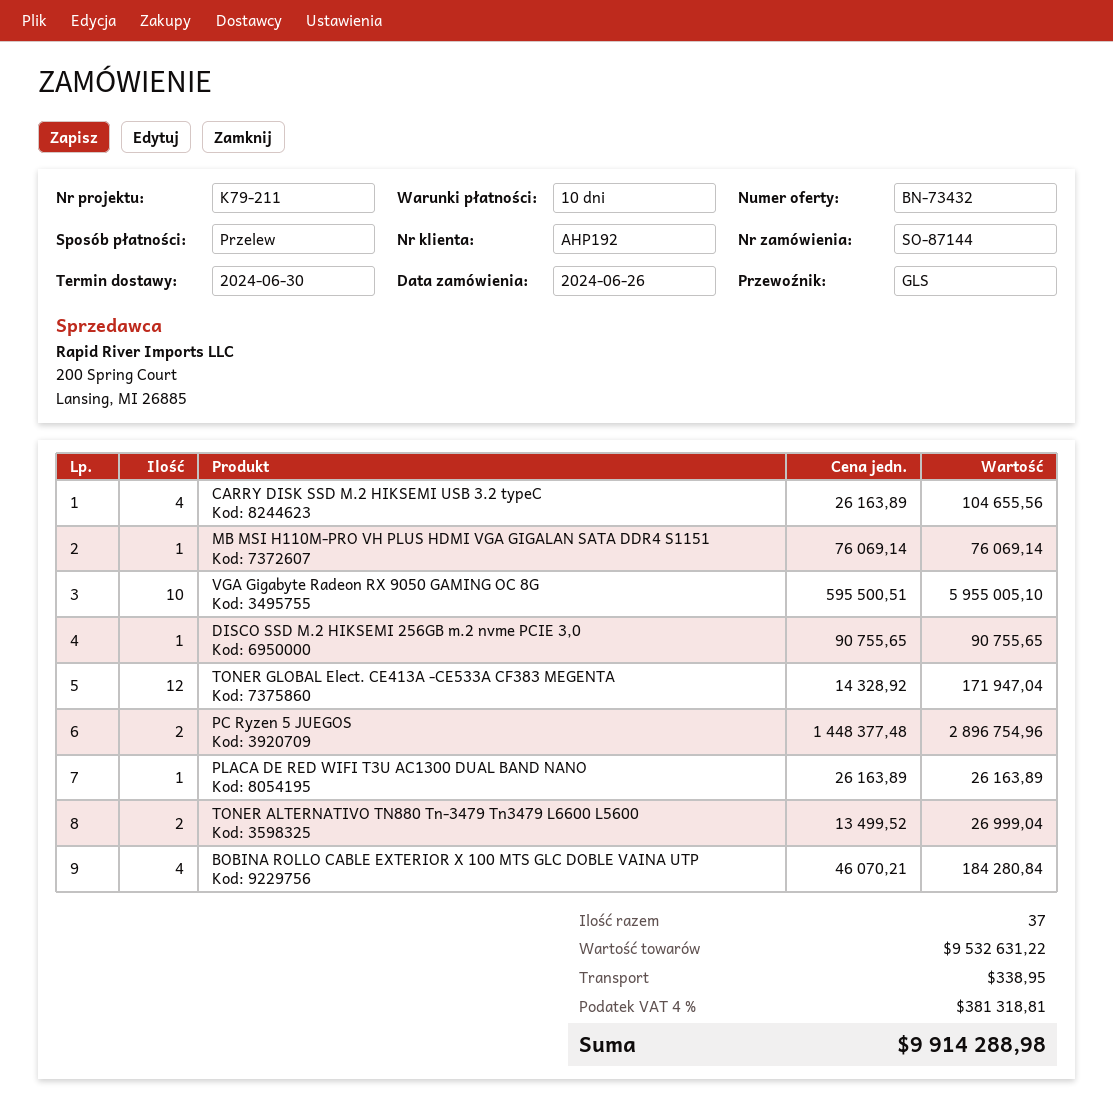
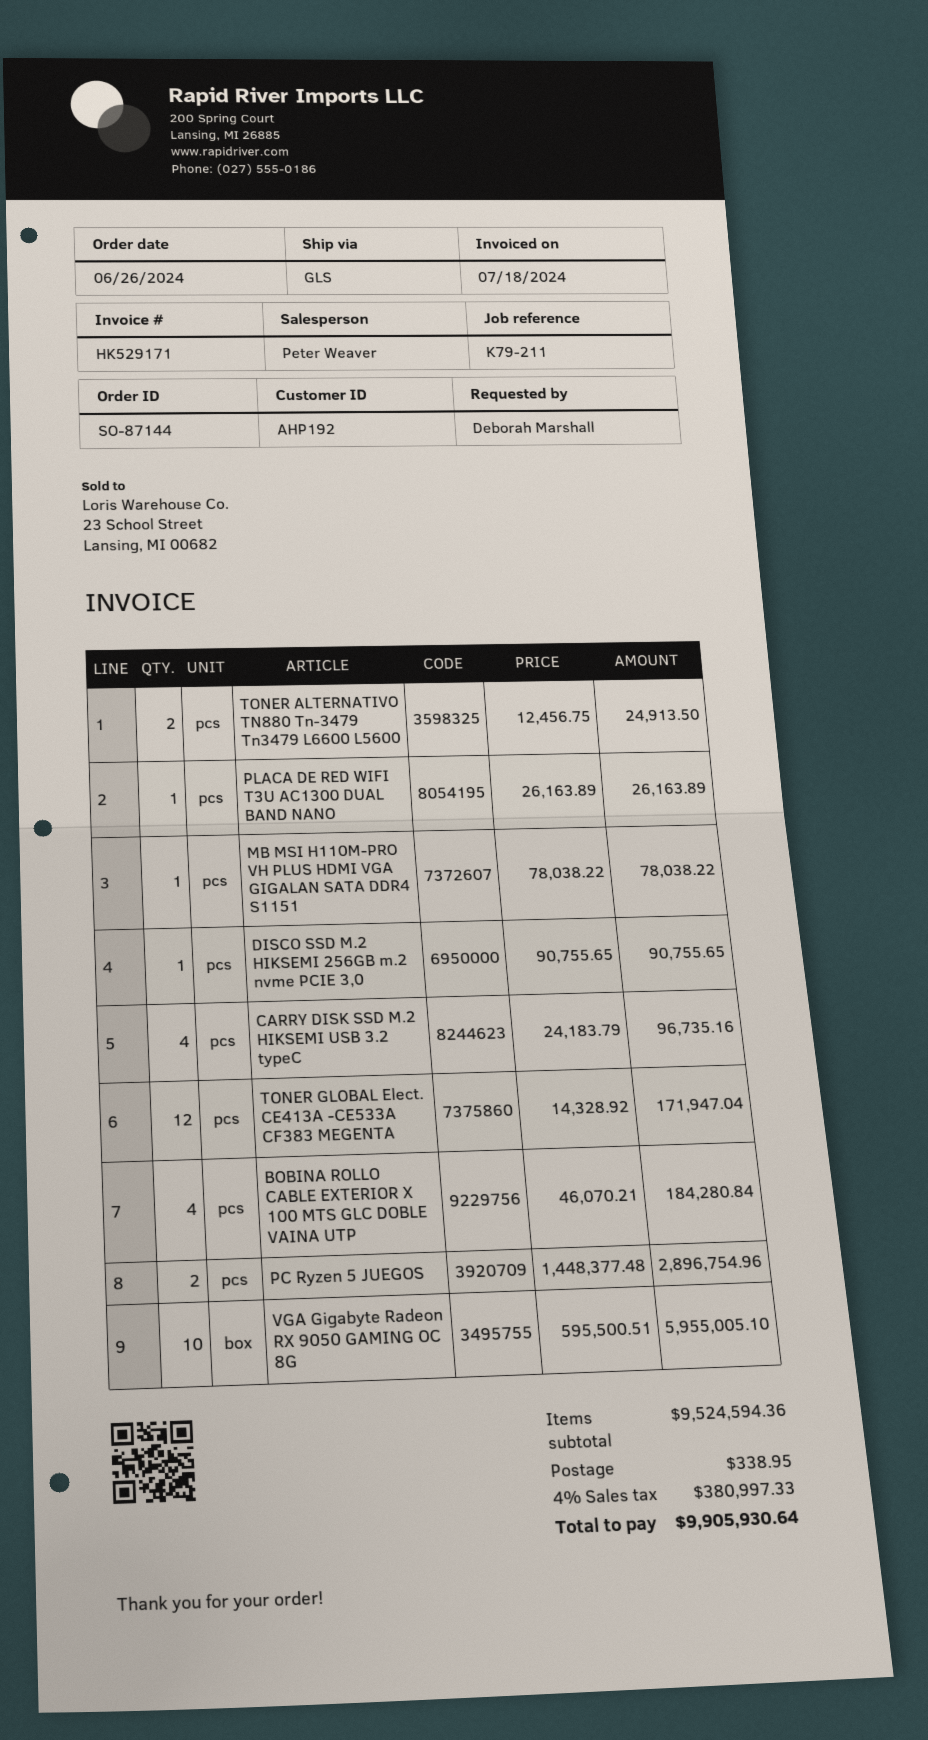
CARRY DISK SSD M.2 HIKSEMI USB 3.2 typeC: 4 x 26163.89 = 104655.56 -> 4 x 24183.79 = 96735.16
MB MSI H110M-PRO VH PLUS HDMI VGA GIGALAN SATA DDR4 S1151: 1 x 76069.14 = 76069.14 -> 1 x 78038.22 = 78038.22
TONER ALTERNATIVO TN880 Tn-3479 Tn3479 L6600 L5600: 2 x 13499.52 = 26999.04 -> 2 x 12456.75 = 24913.50
subtotal: 9532631.22 -> 9524594.36
tax: 4% = 381318.81 -> 4% = 380997.33
total: 9914288.98 -> 9905930.64

